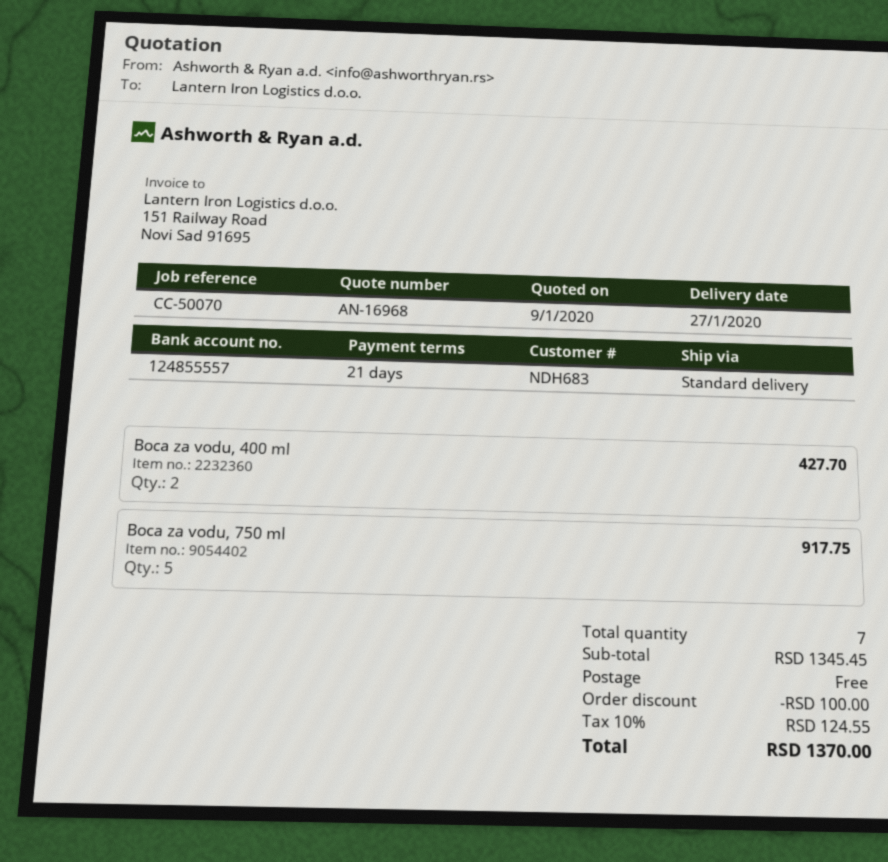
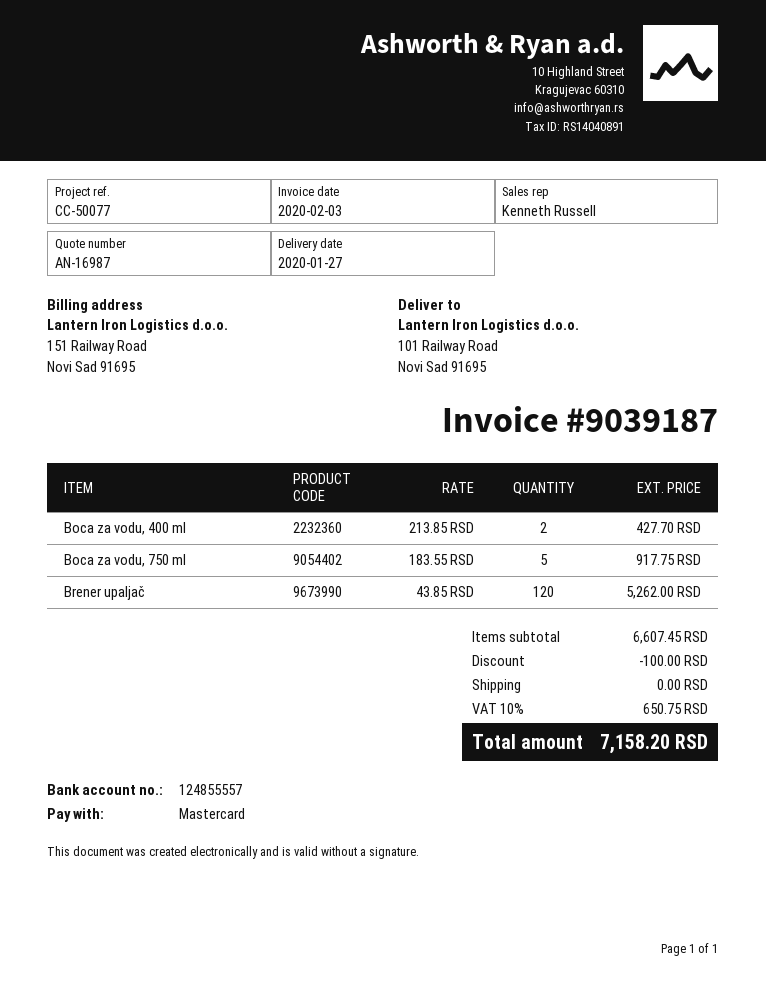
quote number: AN-16968 -> AN-16987
reference: CC-50070 -> CC-50077
Brener upaljač: none -> 120 for 5262.00
subtotal: 1345.45 -> 6607.45
tax: 10% = 124.55 -> 10% = 650.75
total: 1370.00 -> 7158.20

